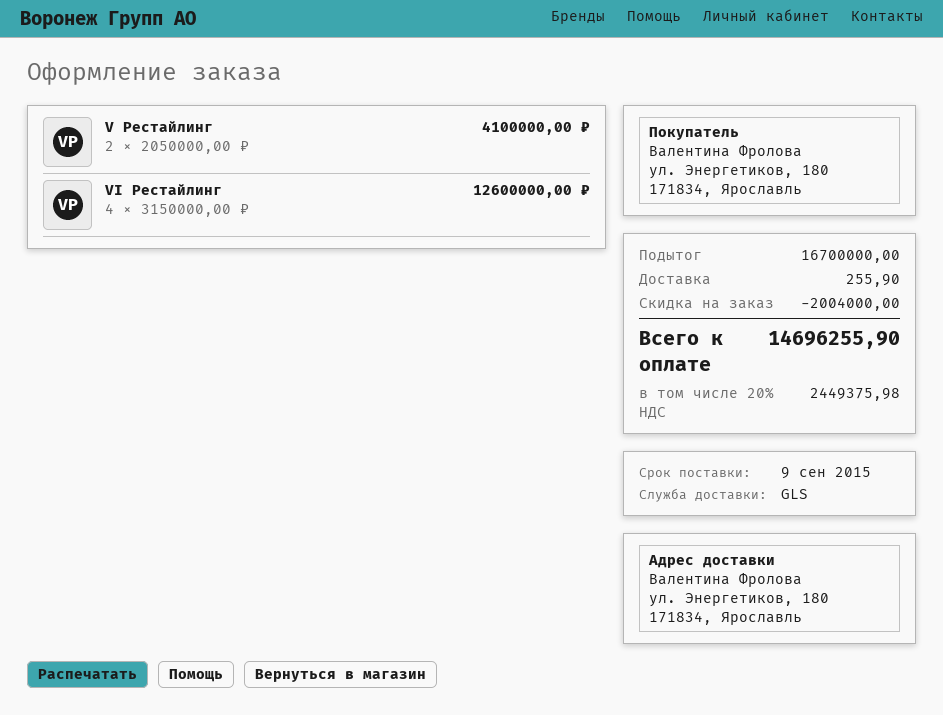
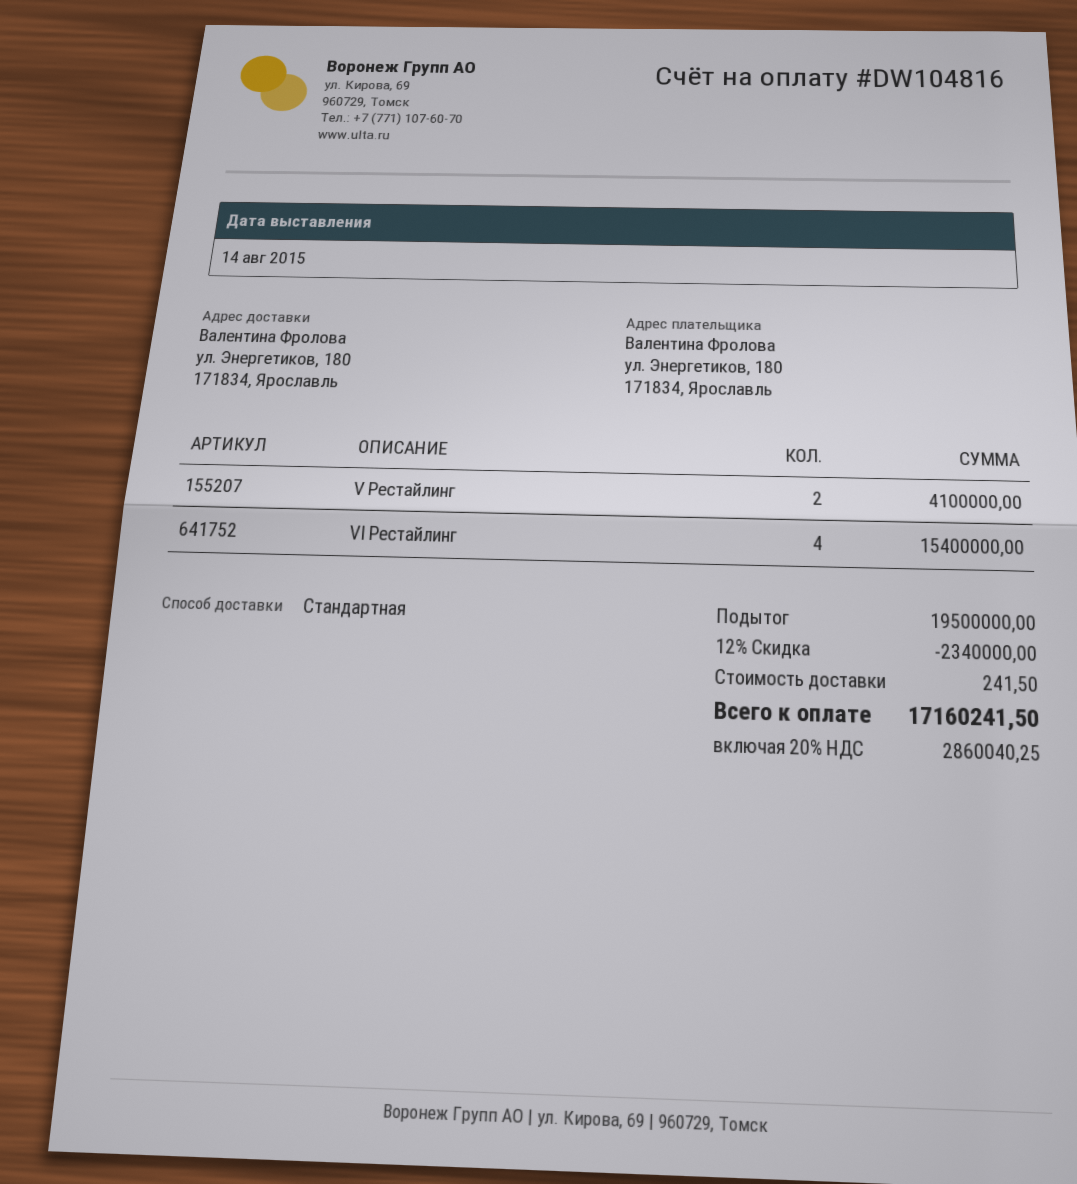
shipping method: GLS -> standard
VI Рестайлинг: 4 for 12600000.00 -> 4 for 15400000.00
subtotal: 16700000.00 -> 19500000.00
discount: 2004000.00 -> 2340000.00
shipping: 255.90 -> 241.50
tax: 20% = 2449375.98 -> 20% = 2860040.25
total: 14696255.90 -> 17160241.50

